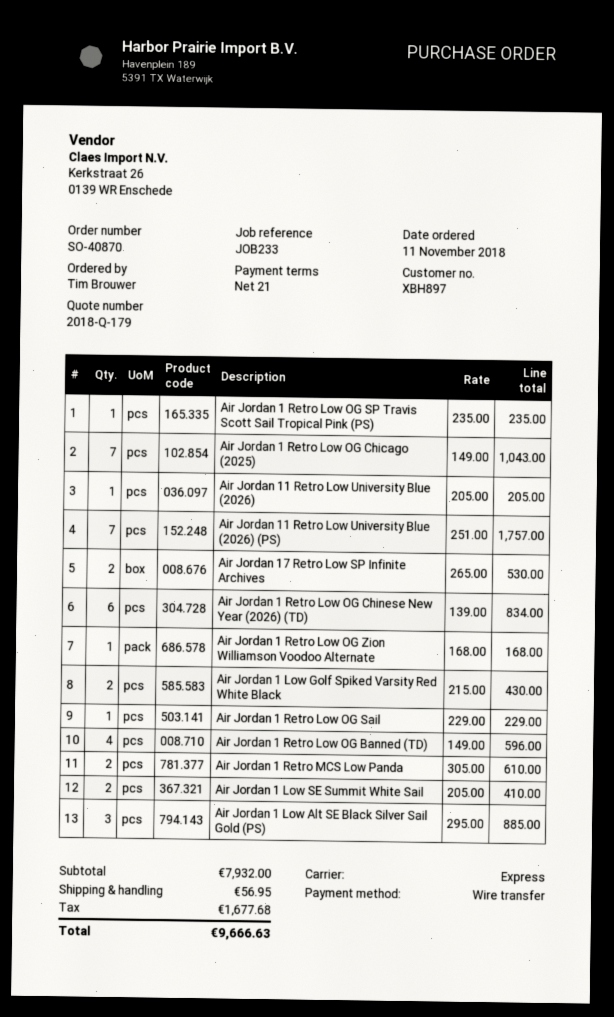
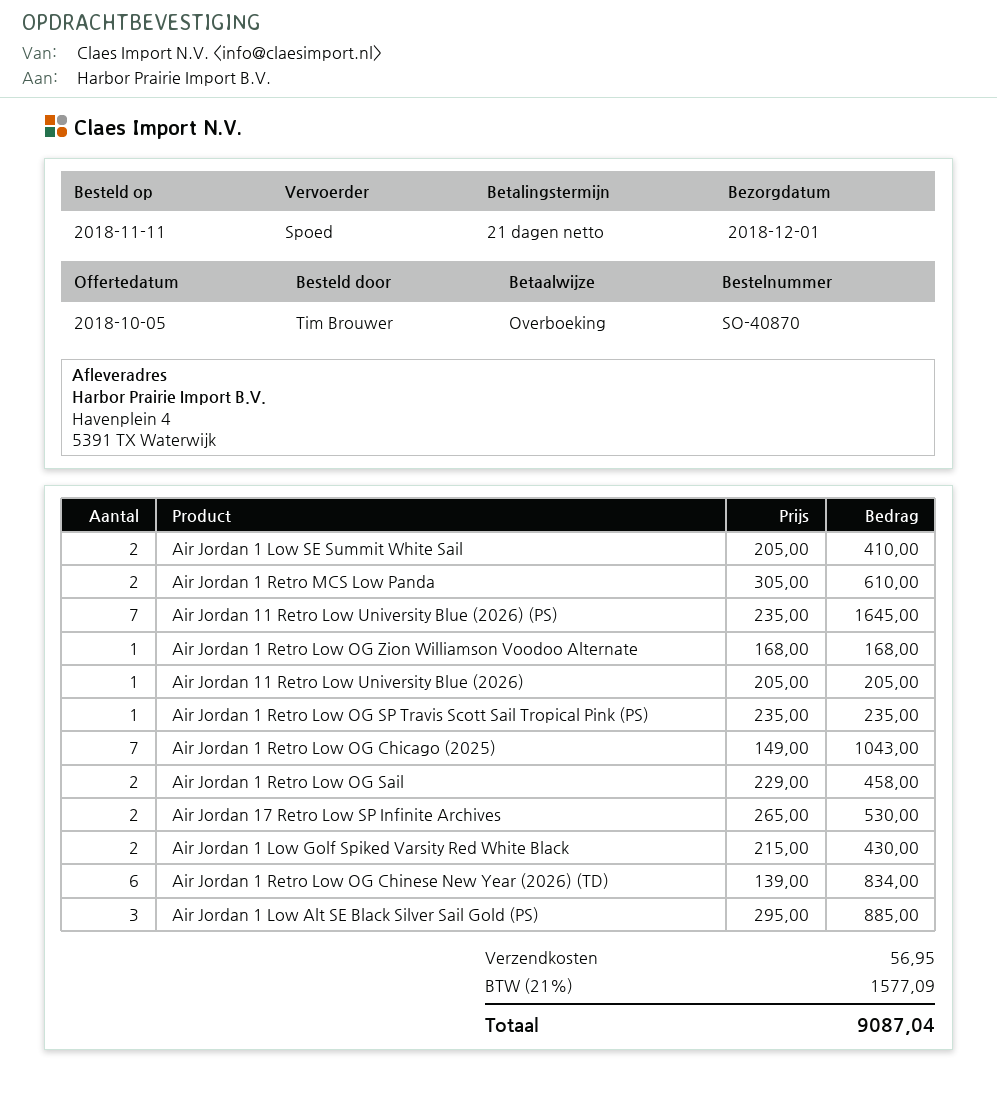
Air Jordan 11 Retro Low University Blue (2026) (PS): 7 x 251.00 = 1757.00 -> 7 x 235.00 = 1645.00
Air Jordan 1 Retro Low OG Sail: 1 x 229.00 = 229.00 -> 2 x 229.00 = 458.00
Air Jordan 1 Retro Low OG Banned (TD): 4 x 149.00 = 596.00 -> none
tax: 1677.68 -> 1577.09
total: 9666.63 -> 9087.04

